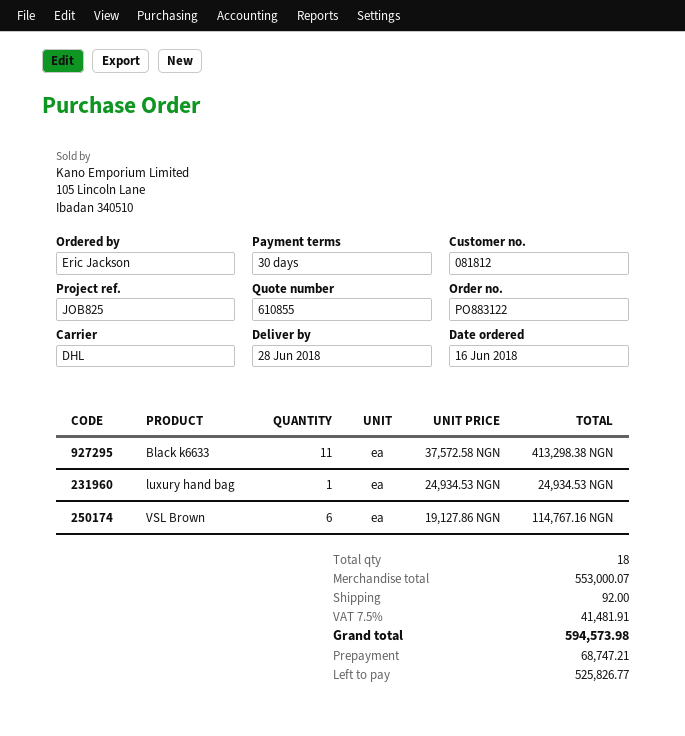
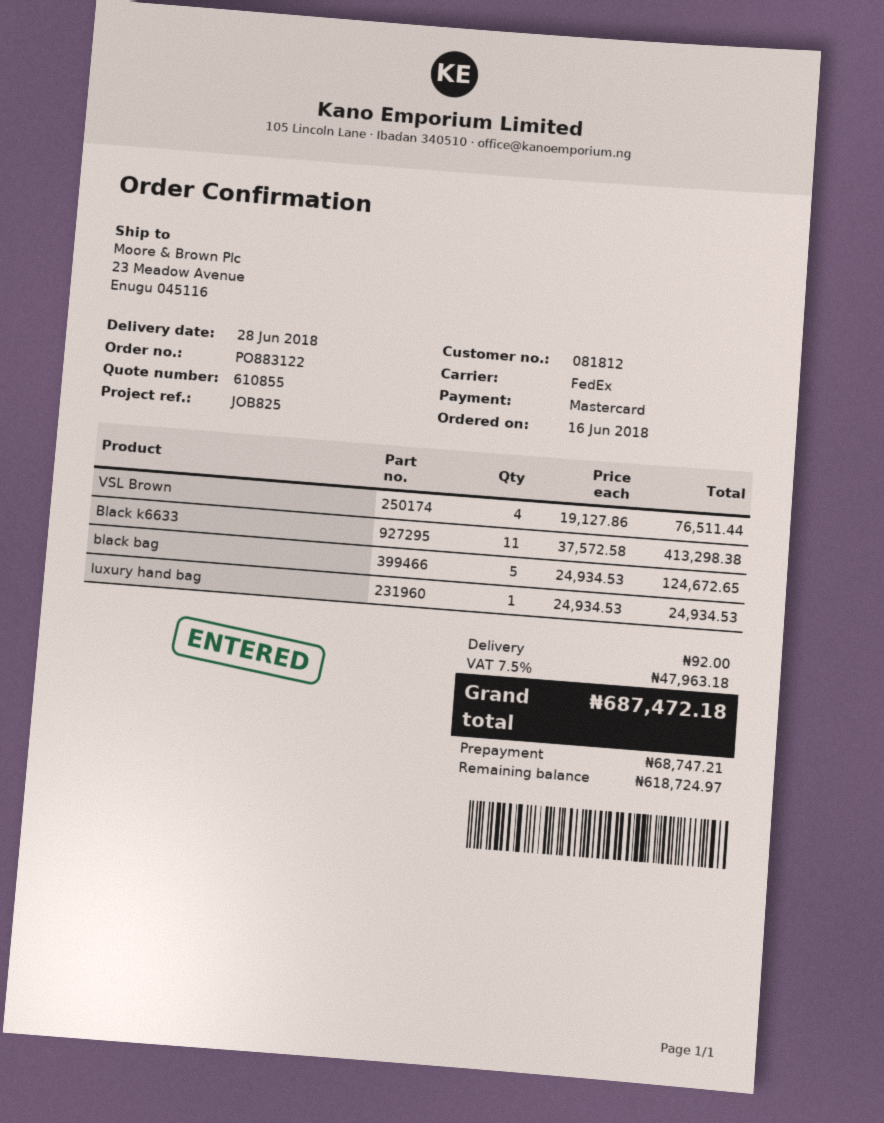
shipping method: DHL -> FedEx
VSL Brown: 6 x 19127.86 = 114767.16 -> 4 x 19127.86 = 76511.44
black bag: none -> 5 x 24934.53 = 124672.65
tax: 7.5% = 41481.91 -> 7.5% = 47963.18
total: 594573.98 -> 687472.18
balance: 525826.77 -> 618724.97

